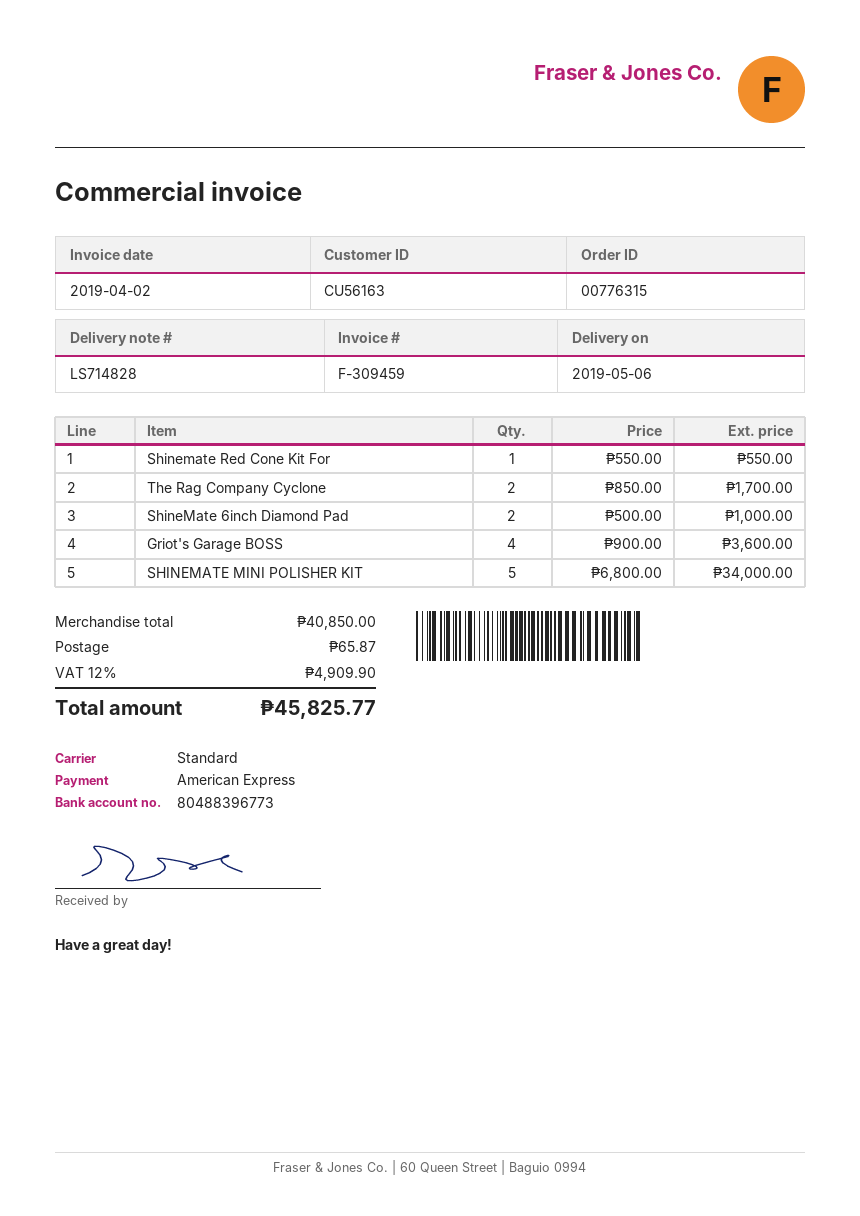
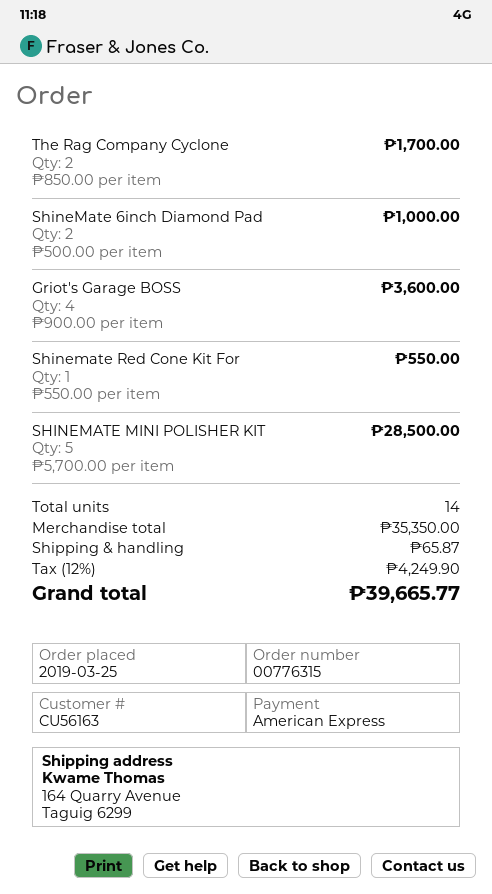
SHINEMATE MINI POLISHER KIT: 5 x 6800.00 = 34000.00 -> 5 x 5700.00 = 28500.00
subtotal: 40850.00 -> 35350.00
tax: 12% = 4909.90 -> 12% = 4249.90
total: 45825.77 -> 39665.77

